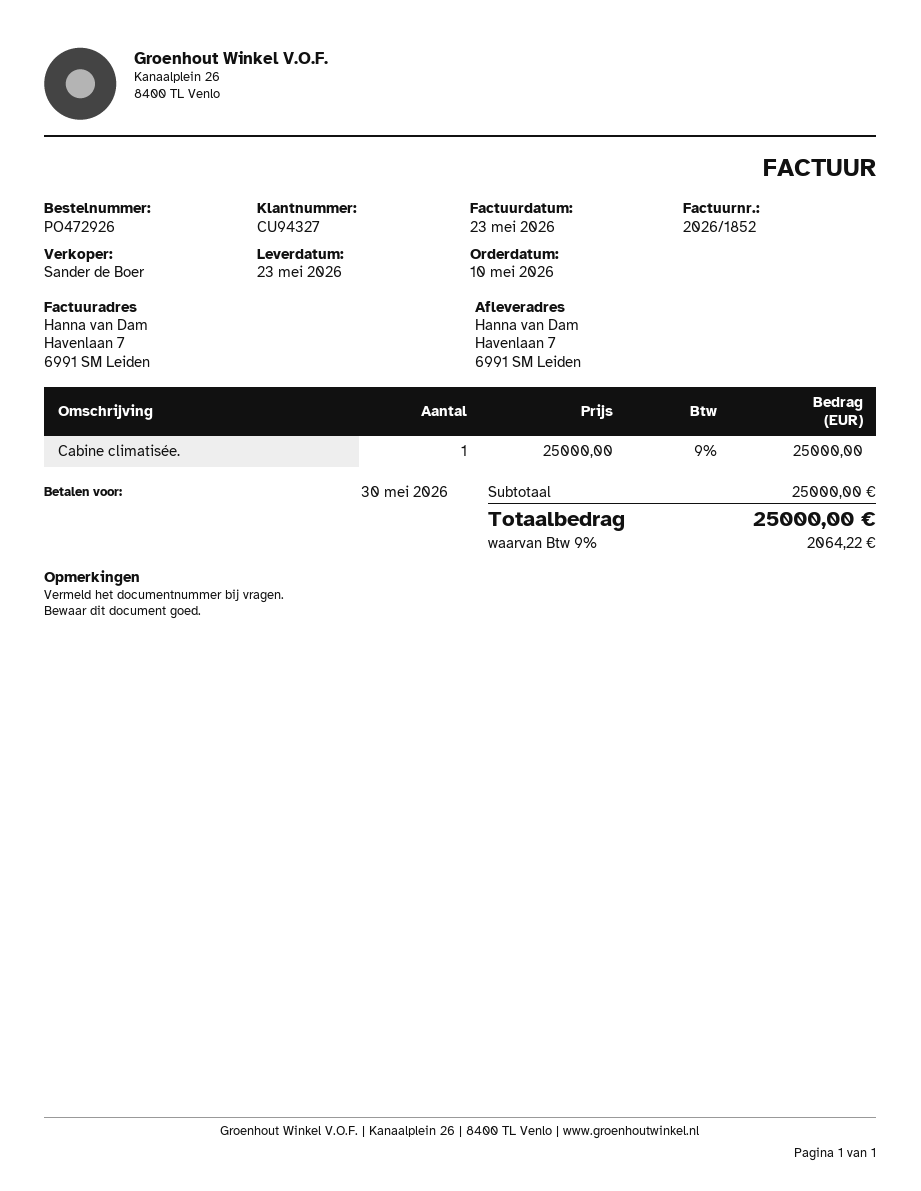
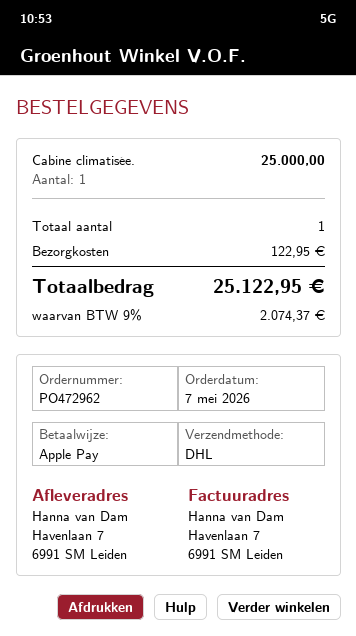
order number: PO472926 -> PO472962
order date: 2026-05-10 -> 2026-05-07
shipping: none -> 122.95
tax: 9% = 2064.22 -> 9% = 2074.37
total: 25000.00 -> 25122.95

